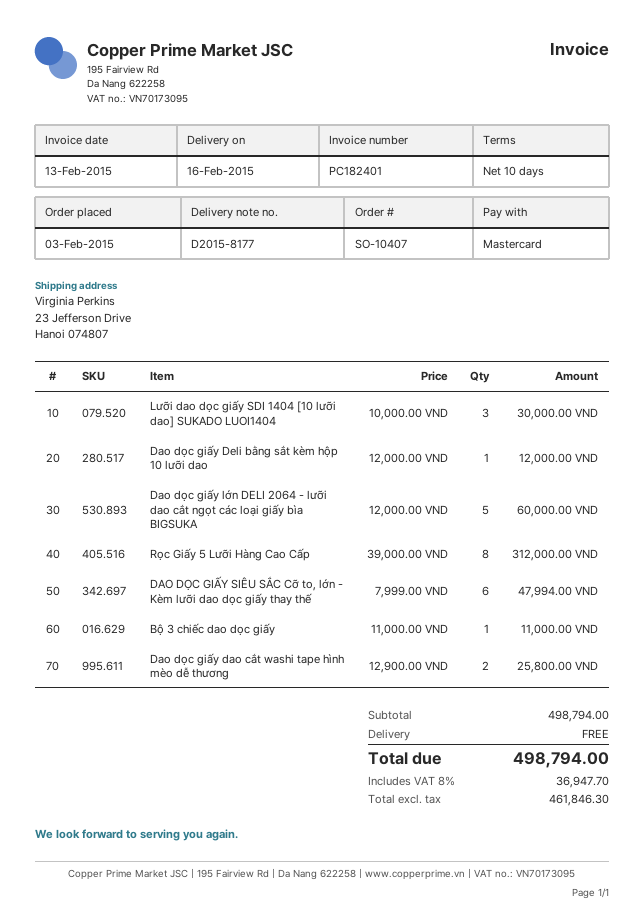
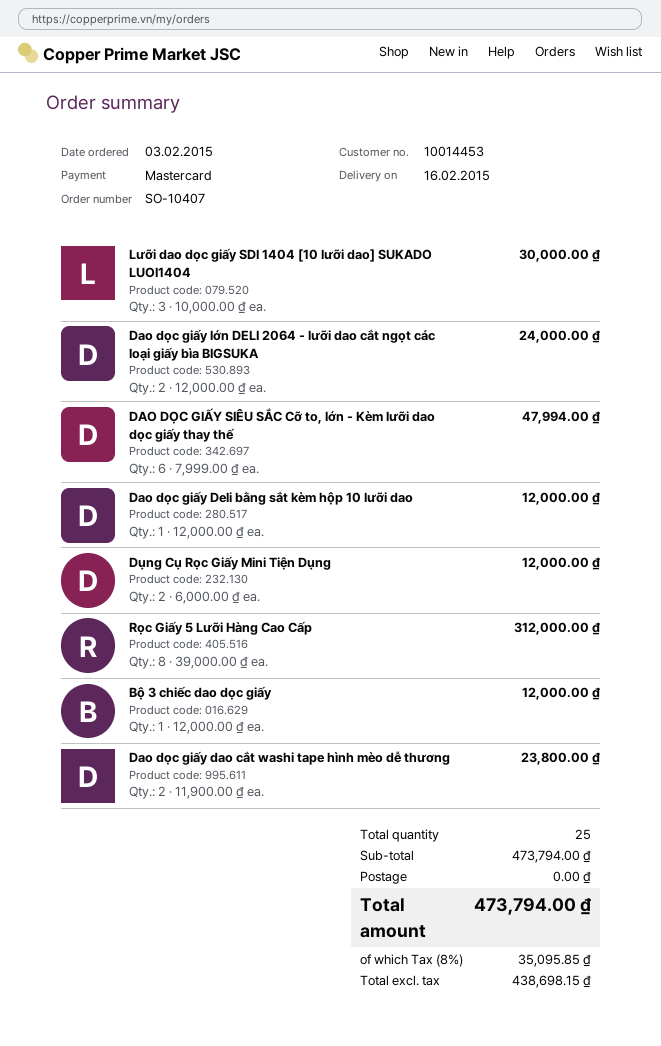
Dao dọc giấy lớn DELI 2064 - lưỡi dao cắt ngọt các loại giấy bìa BIGSUKA: 5 x 12000.00 = 60000.00 -> 2 x 12000.00 = 24000.00
Bộ 3 chiếc dao dọc giấy: 1 x 11000.00 = 11000.00 -> 1 x 12000.00 = 12000.00
Dao dọc giấy dao cắt washi tape hình mèo dễ thương: 2 x 12900.00 = 25800.00 -> 2 x 11900.00 = 23800.00
Dụng Cụ Rọc Giấy Mini Tiện Dụng: none -> 2 x 6000.00 = 12000.00
subtotal: 498794.00 -> 473794.00
net: 461846.30 -> 438698.15
tax: 8% = 36947.70 -> 8% = 35095.85
total: 498794.00 -> 473794.00

